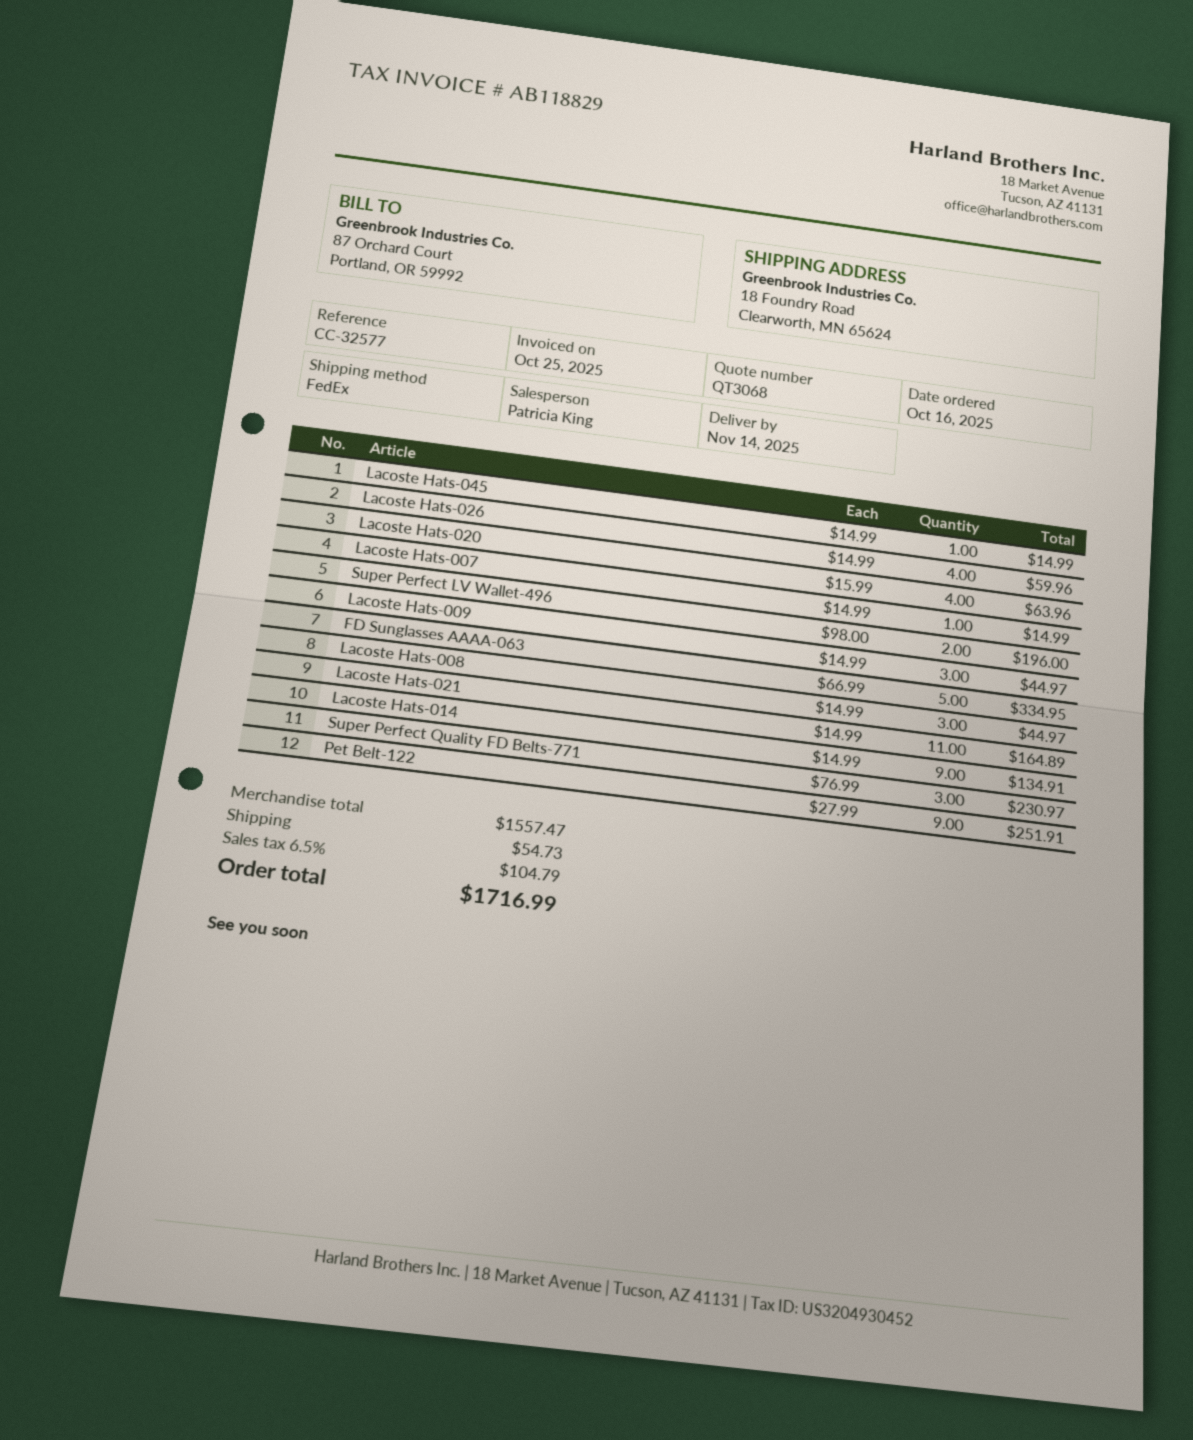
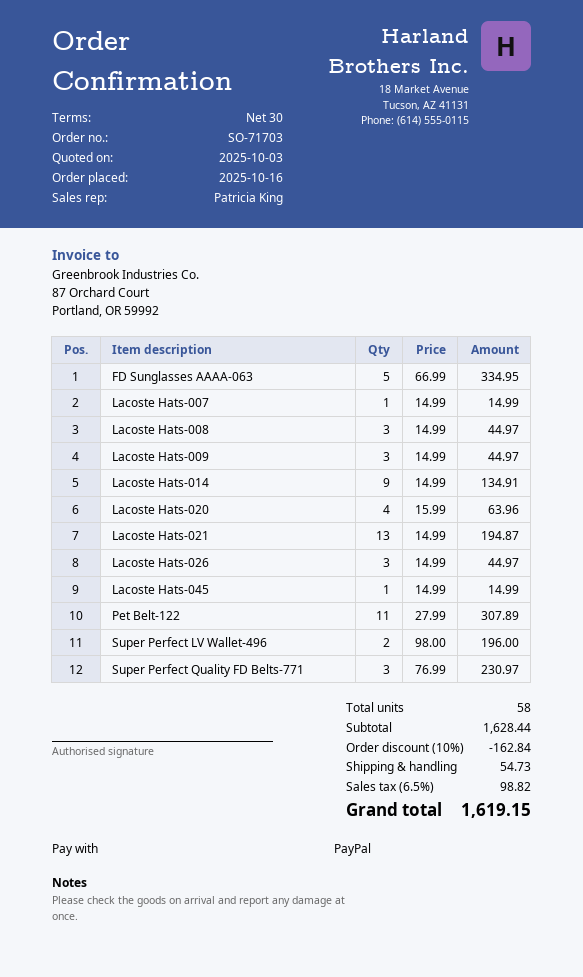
Lacoste Hats-026: 4 x 14.99 = 59.96 -> 3 x 14.99 = 44.97
Lacoste Hats-021: 11 x 14.99 = 164.89 -> 13 x 14.99 = 194.87
Pet Belt-122: 9 x 27.99 = 251.91 -> 11 x 27.99 = 307.89
subtotal: 1557.47 -> 1628.44
discount: none -> 10% = 162.84
tax: 6.5% = 104.79 -> 6.5% = 98.82
total: 1716.99 -> 1619.15

